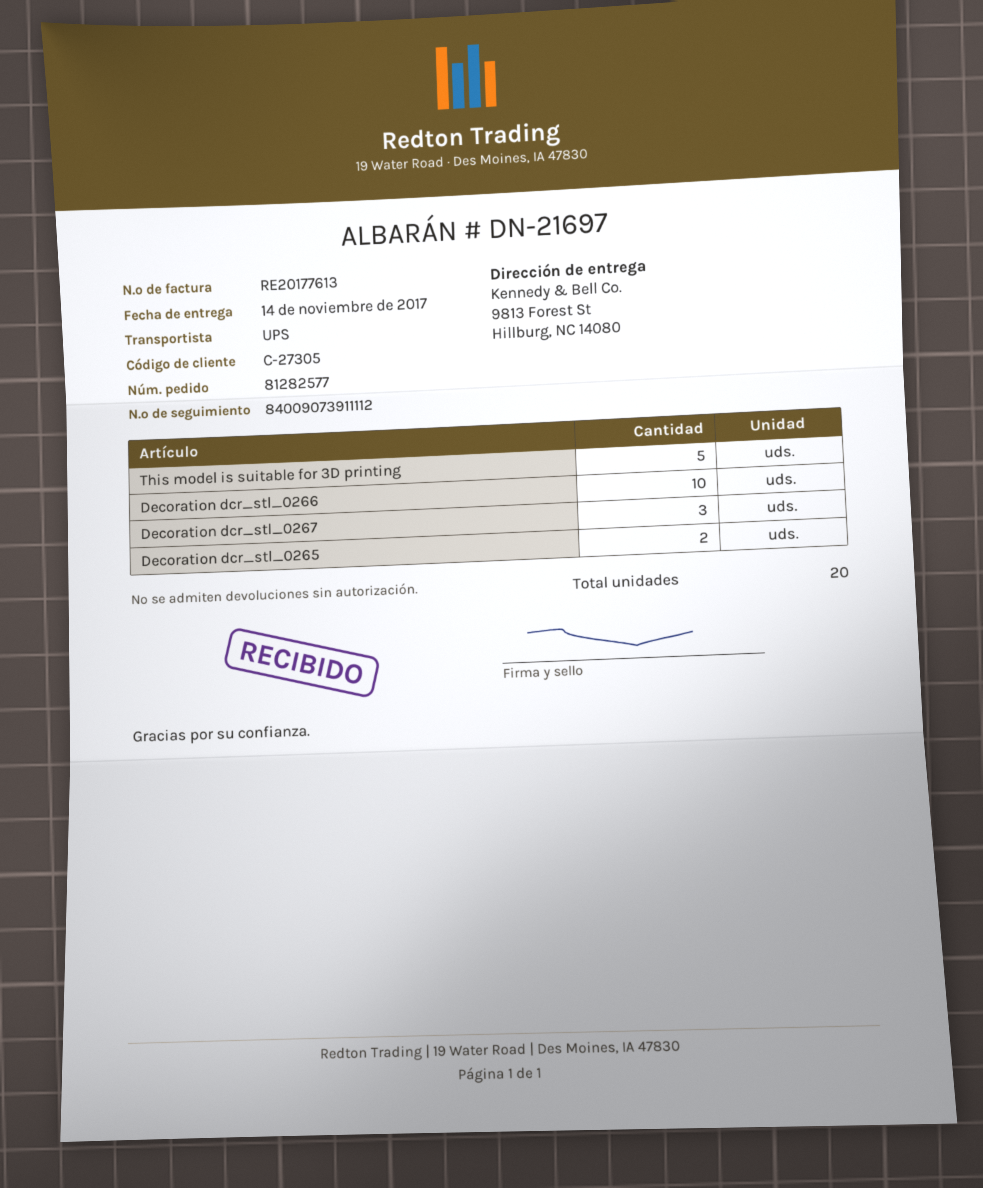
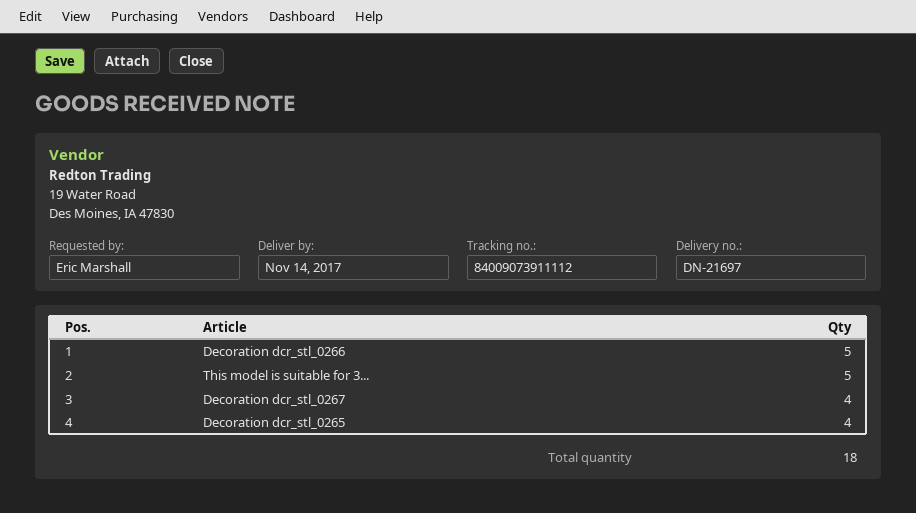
Decoration dcr_stl_0266: 10 -> 5
Decoration dcr_stl_0267: 3 -> 4
Decoration dcr_stl_0265: 2 -> 4
total quantity: 20 -> 18

